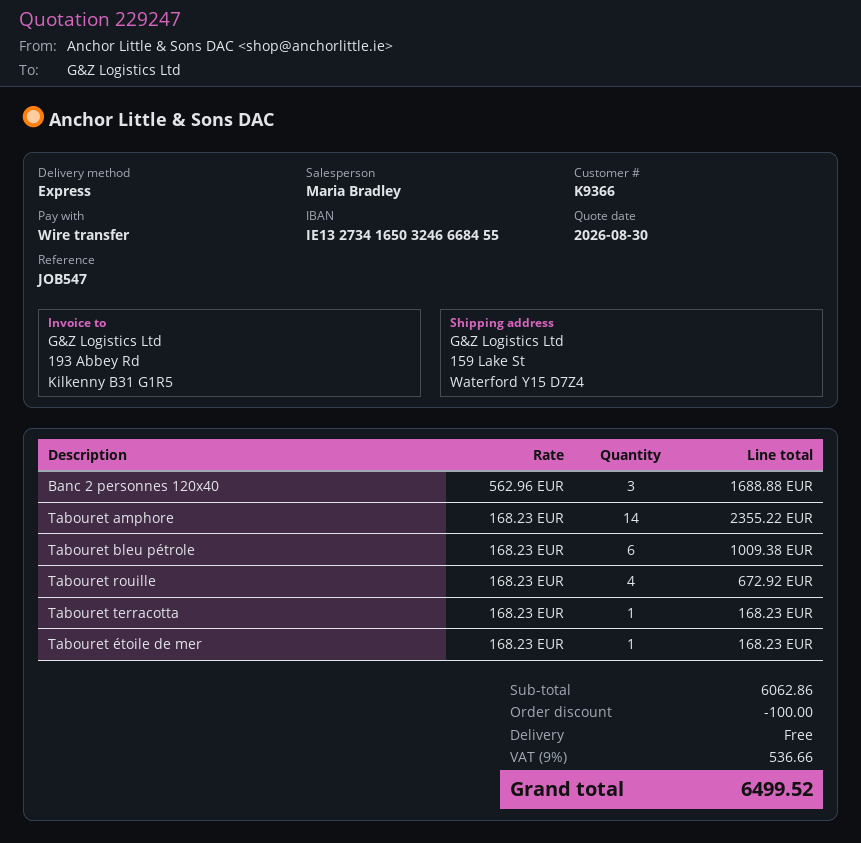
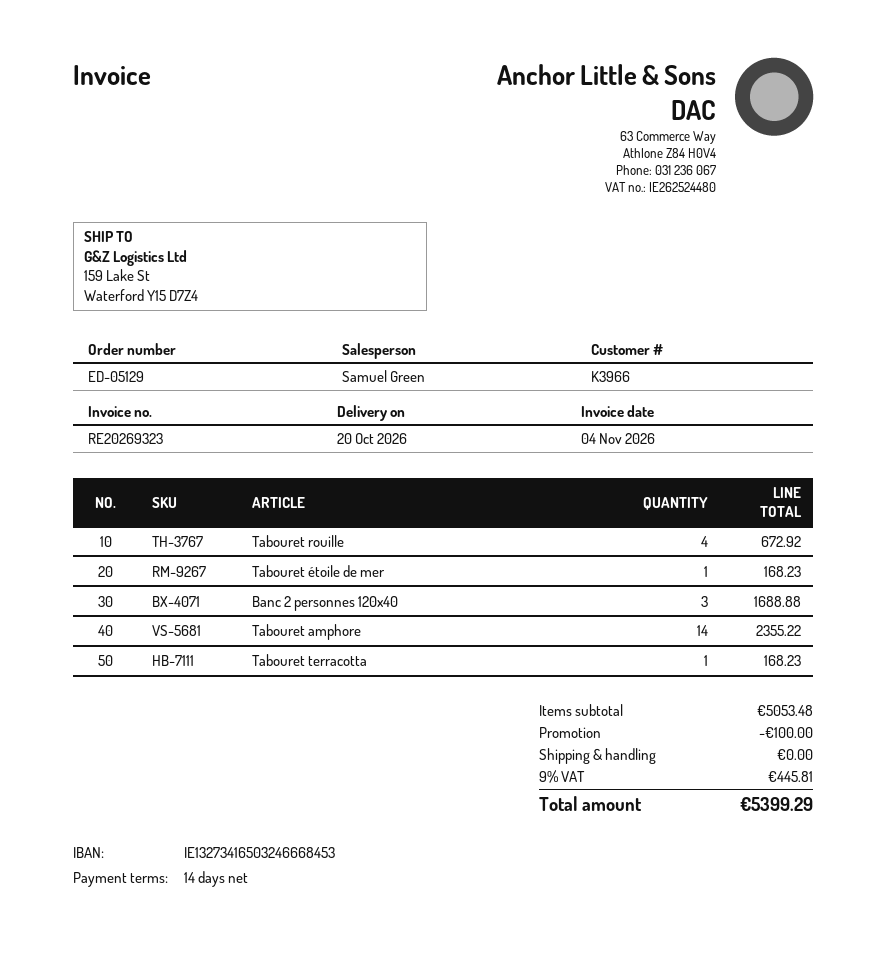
customer number: K9366 -> K3966
sales rep: Maria Bradley -> Samuel Green
bank account: IE13273416503246668455 -> IE13273416503246668453
Tabouret bleu pétrole: 6 for 1009.38 -> none
subtotal: 6062.86 -> 5053.48
tax: 9% = 536.66 -> 9% = 445.81
total: 6499.52 -> 5399.29

